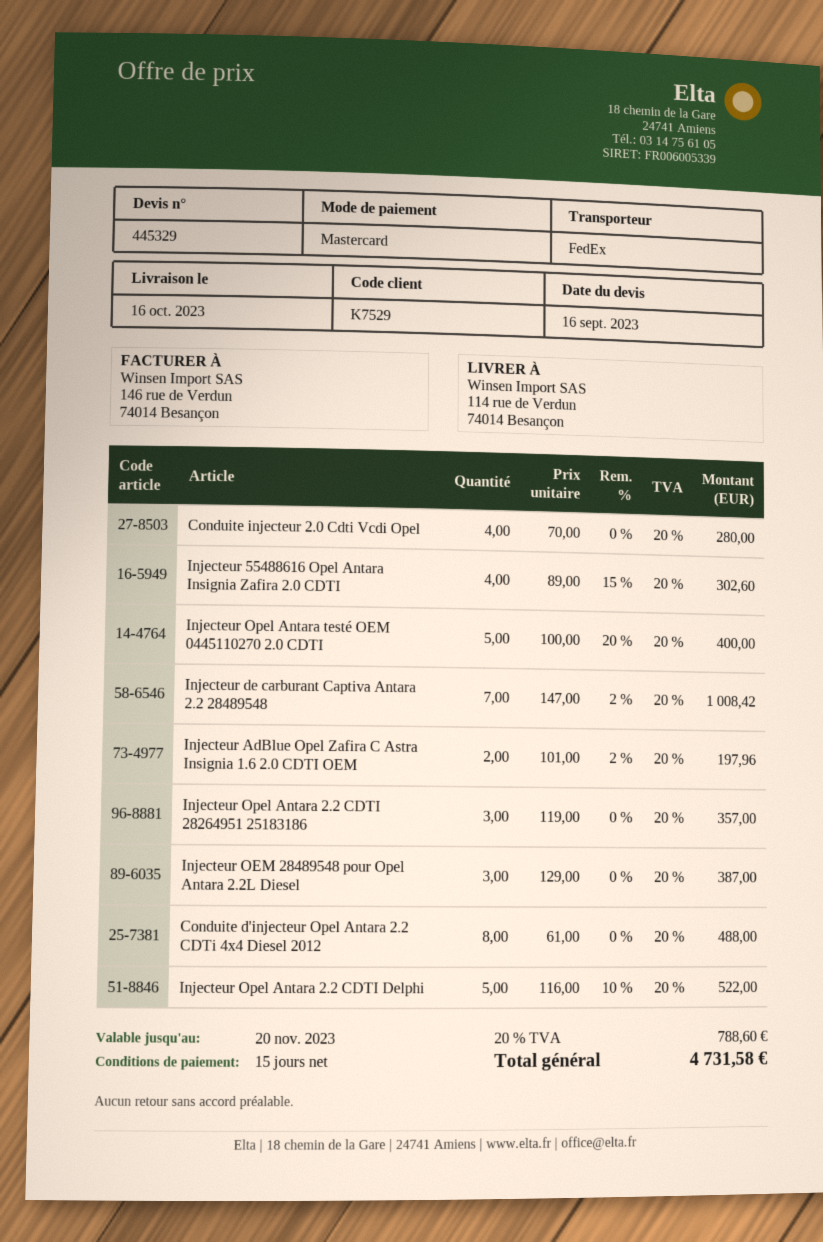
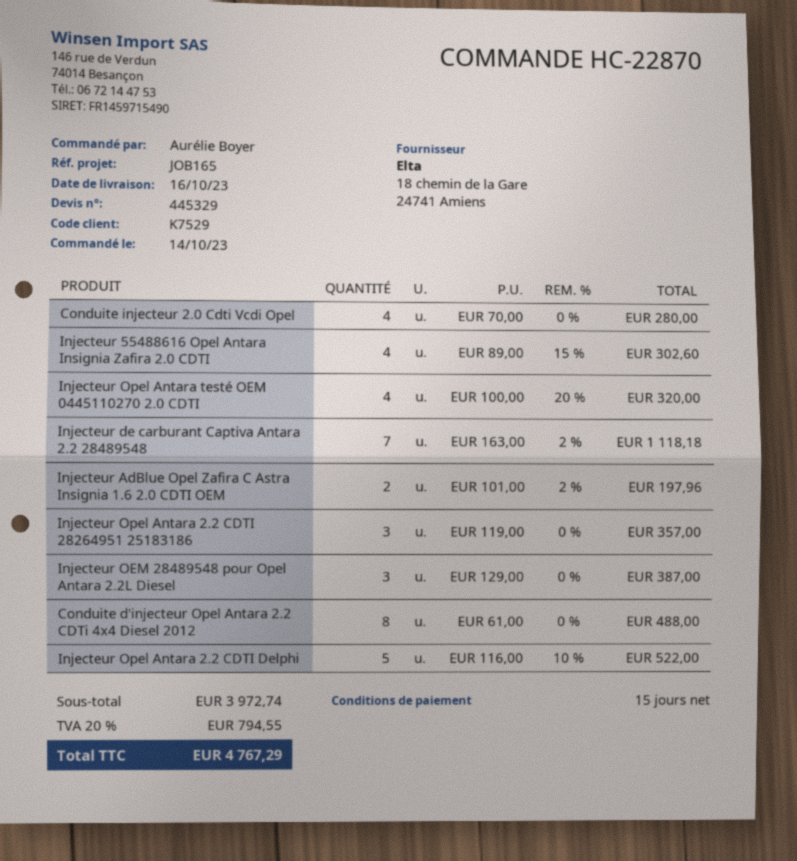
Injecteur Opel Antara testé OEM 0445110270 2.0 CDTI: 5 x 100.00 - 20% = 400.00 -> 4 x 100.00 - 20% = 320.00
Injecteur de carburant Captiva Antara 2.2 28489548: 7 x 147.00 - 2% = 1008.42 -> 7 x 163.00 - 2% = 1118.18
tax: 20% = 788.60 -> 20% = 794.55
total: 4731.58 -> 4767.29

